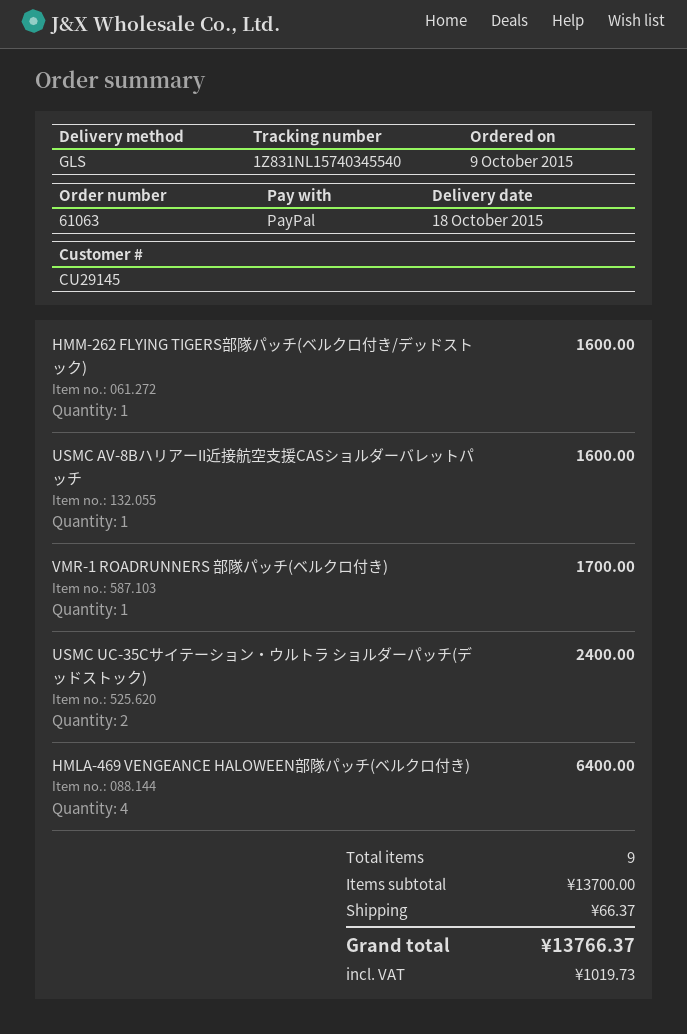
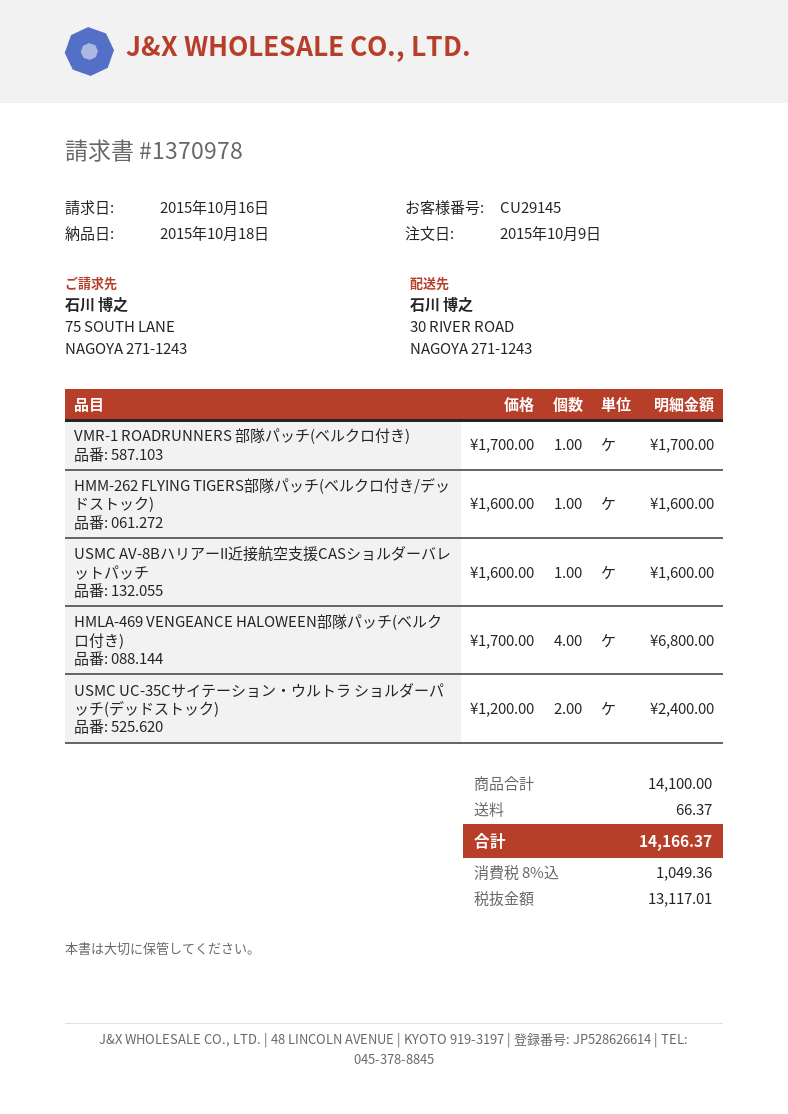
HMLA-469 VENGEANCE HALOWEEN部隊パッチ(ベルクロ付き): 4 for 6400.00 -> 4 for 6800.00
subtotal: 13700.00 -> 14100.00
tax: 1019.73 -> 1049.36
total: 13766.37 -> 14166.37

